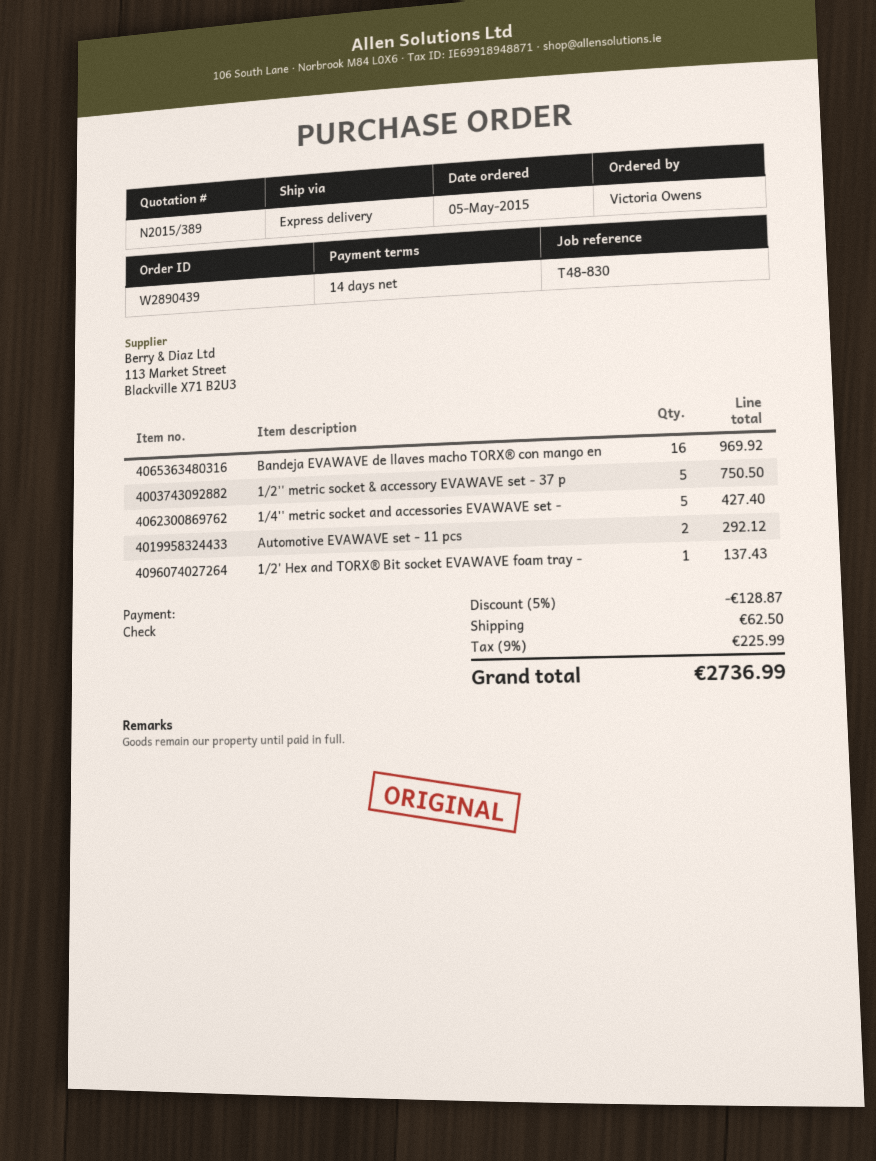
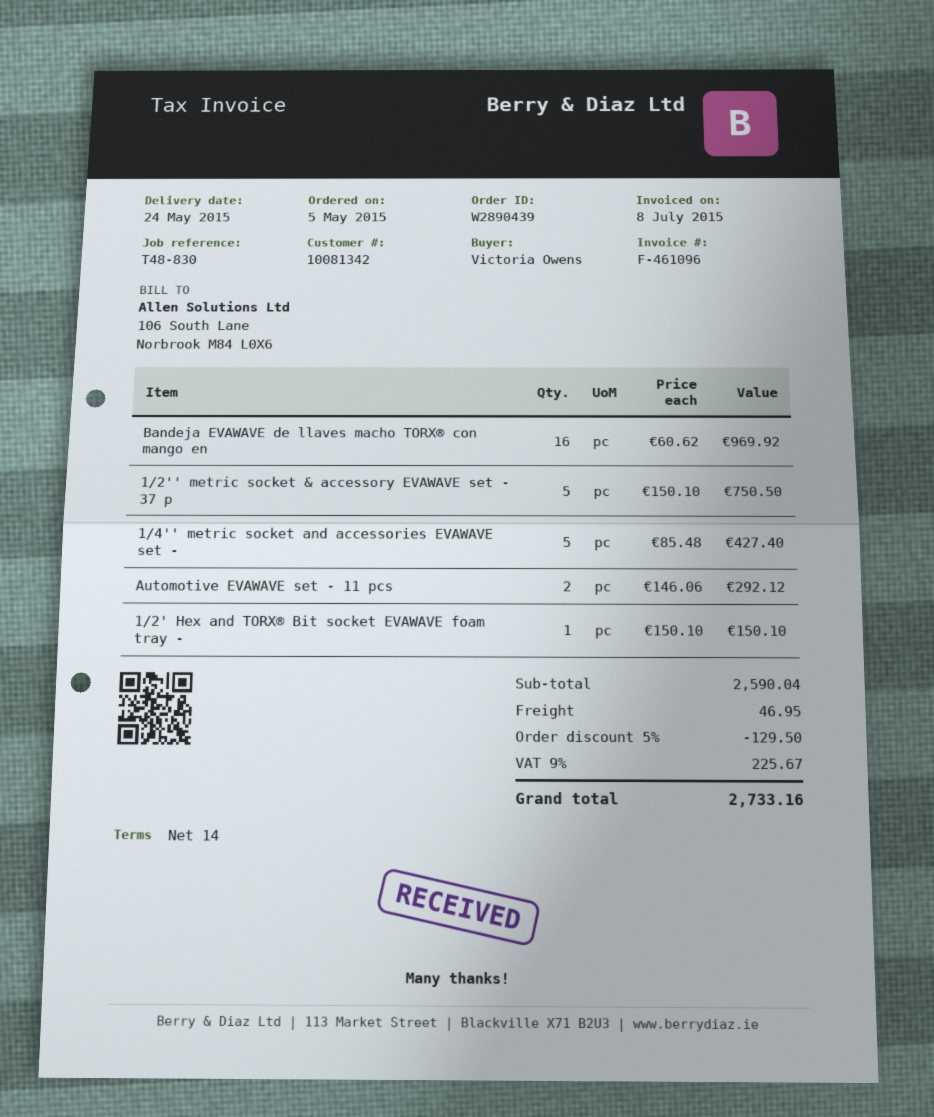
1/2' Hex and TORX® Bit socket EVAWAVE foam tray -: 1 for 137.43 -> 1 for 150.10
discount: 5% = 128.87 -> 5% = 129.50
shipping: 62.50 -> 46.95
tax: 9% = 225.99 -> 9% = 225.67
total: 2736.99 -> 2733.16

